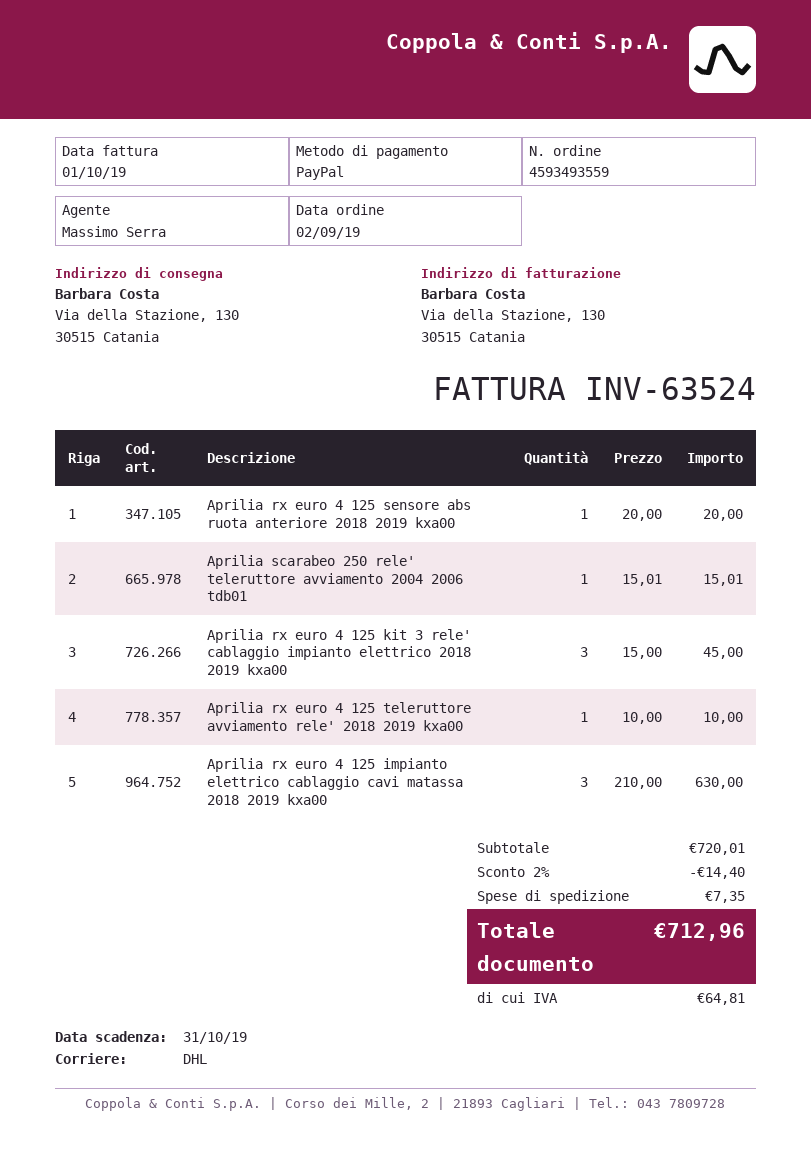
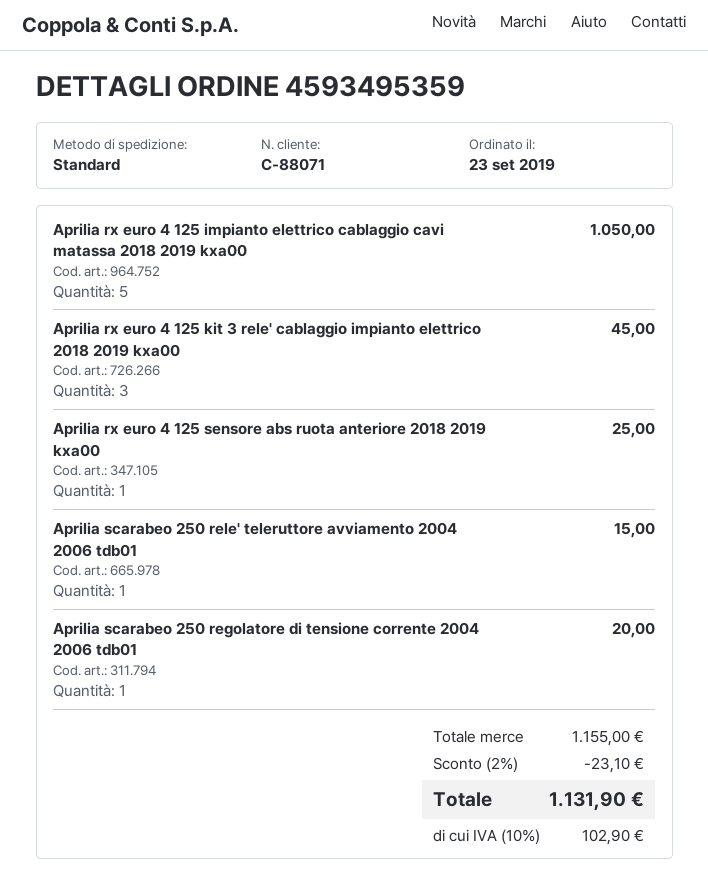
order number: 4593493559 -> 4593495359
order date: 2019-09-02 -> 2019-09-23
shipping method: DHL -> standard
Aprilia rx euro 4 125 sensore abs ruota anteriore 2018 2019 kxa00: 1 for 20.00 -> 1 for 25.00
Aprilia scarabeo 250 rele' teleruttore avviamento 2004 2006 tdb01: 1 for 15.01 -> 1 for 15.00
Aprilia rx euro 4 125 teleruttore avviamento rele' 2018 2019 kxa00: 1 for 10.00 -> none
Aprilia rx euro 4 125 impianto elettrico cablaggio cavi matassa 2018 2019 kxa00: 3 for 630.00 -> 5 for 1050.00
Aprilia scarabeo 250 regolatore di tensione corrente 2004 2006 tdb01: none -> 1 for 20.00
subtotal: 720.01 -> 1155.00
discount: 2% = 14.40 -> 2% = 23.10
shipping: 7.35 -> none
tax: 64.81 -> 102.90
total: 712.96 -> 1131.90

